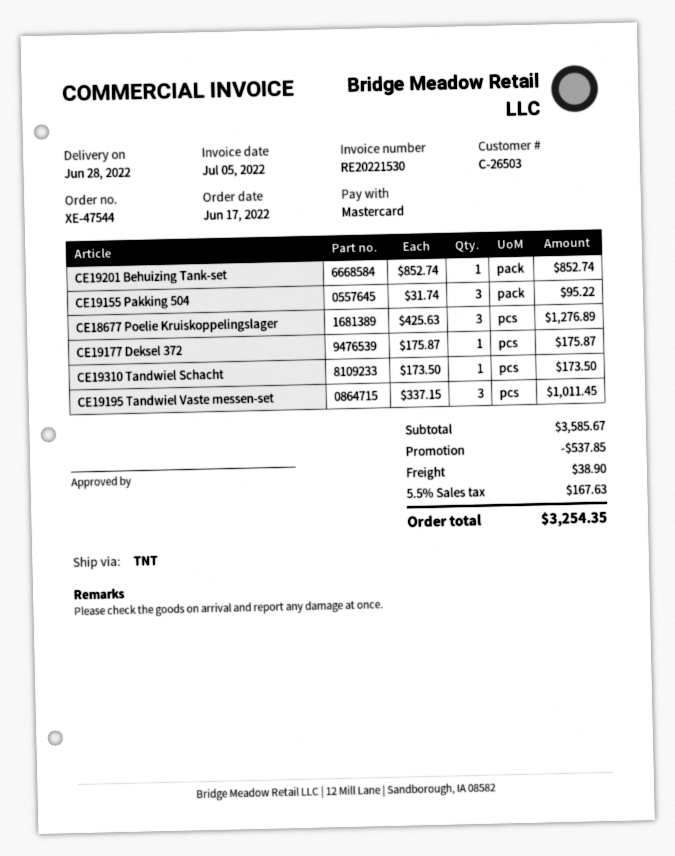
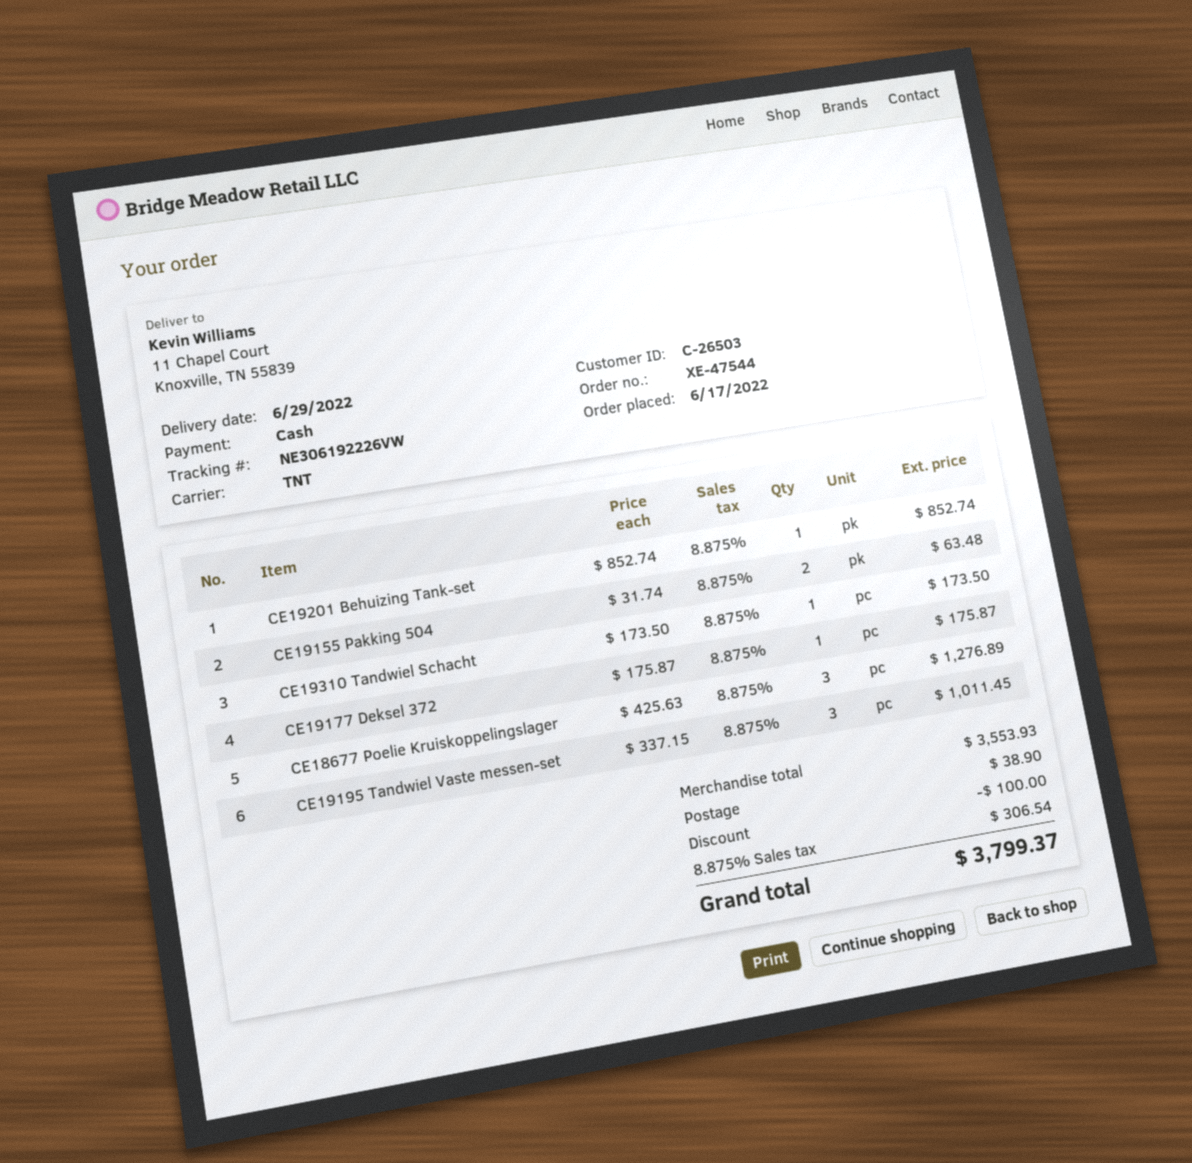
delivery date: 2022-06-28 -> 2022-06-29
payment method: Mastercard -> cash
CE19155 Pakking 504: 3 x 31.74 = 95.22 -> 2 x 31.74 = 63.48
subtotal: 3585.67 -> 3553.93
discount: 537.85 -> 100.00
tax: 5.5% = 167.63 -> 8.875% = 306.54
total: 3254.35 -> 3799.37

